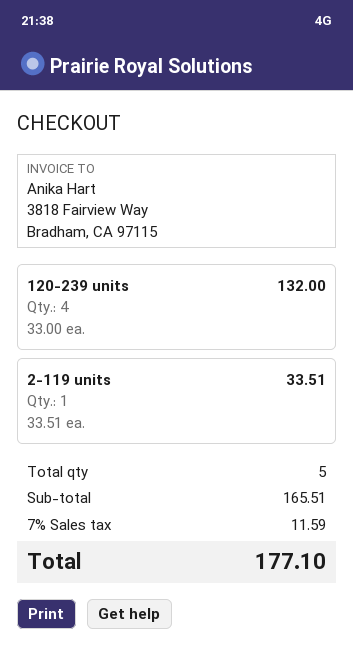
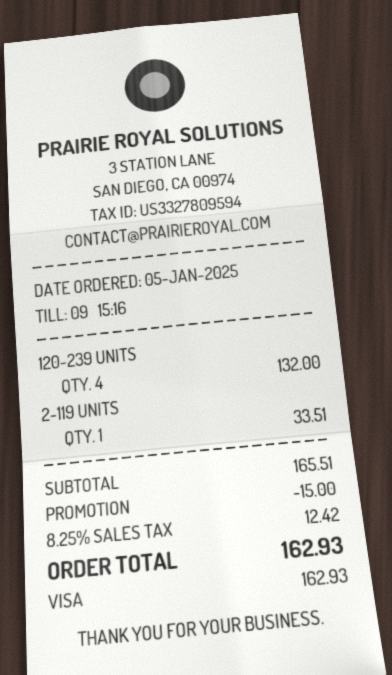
discount: none -> 15.00
tax: 7% = 11.59 -> 8.25% = 12.42
total: 177.10 -> 162.93

